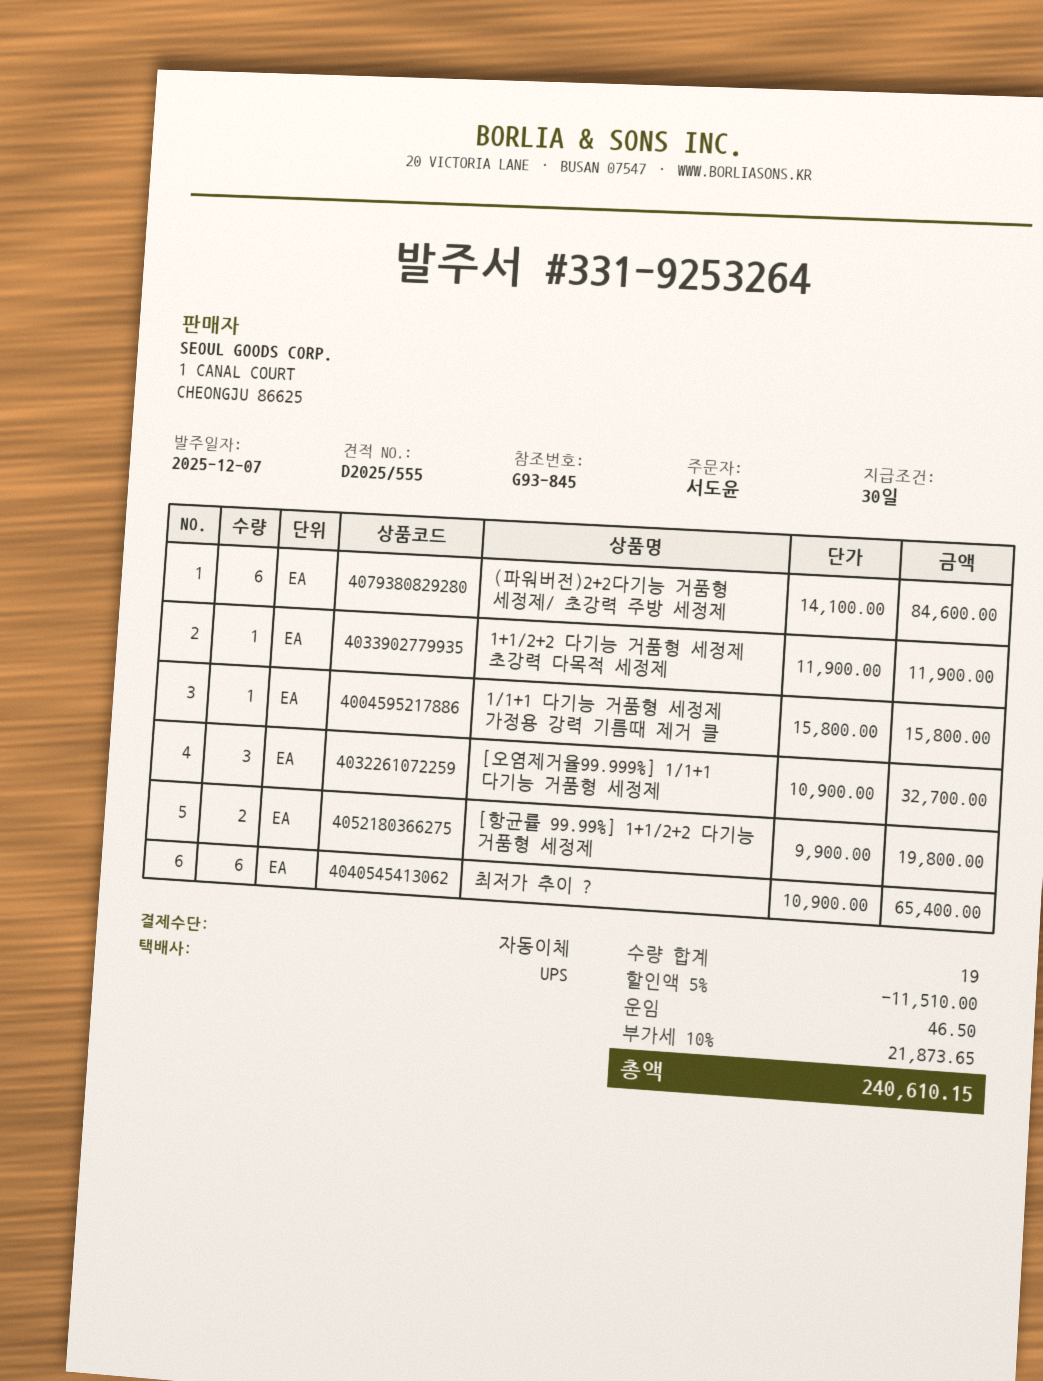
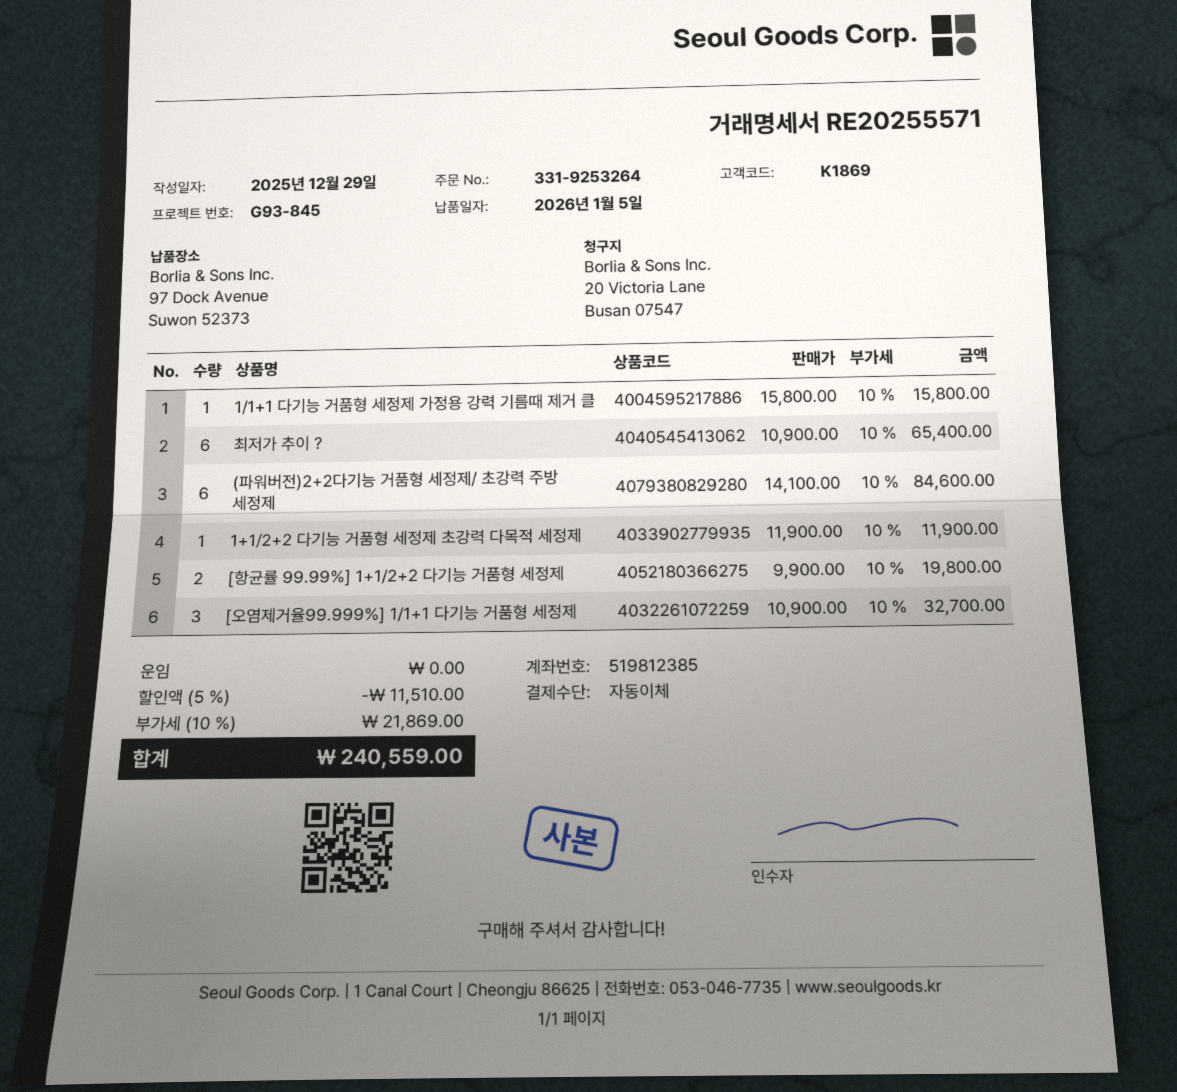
shipping: 46.50 -> 0.00
tax: 10% = 21873.65 -> 10% = 21869.00
total: 240610.15 -> 240559.00

